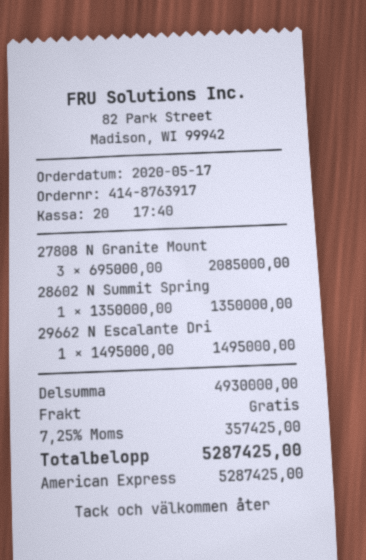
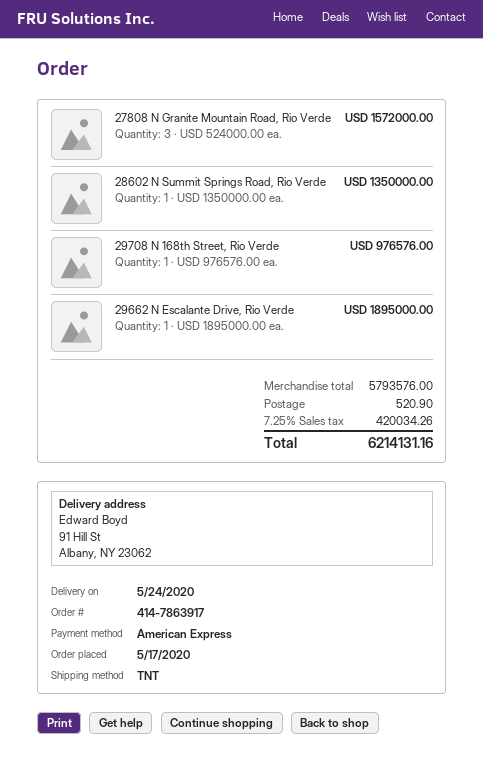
order number: 414-8763917 -> 414-7863917
27808 N Granite Mount: 3 x 695000.00 = 2085000.00 -> 3 x 524000.00 = 1572000.00
29662 N Escalante Dri: 1 x 1495000.00 = 1495000.00 -> 1 x 1895000.00 = 1895000.00
29708 N 168th Street, Rio Verde: none -> 1 x 976576.00 = 976576.00
subtotal: 4930000.00 -> 5793576.00
shipping: 0.00 -> 520.90
tax: 7.25% = 357425.00 -> 7.25% = 420034.26
total: 5287425.00 -> 6214131.16

